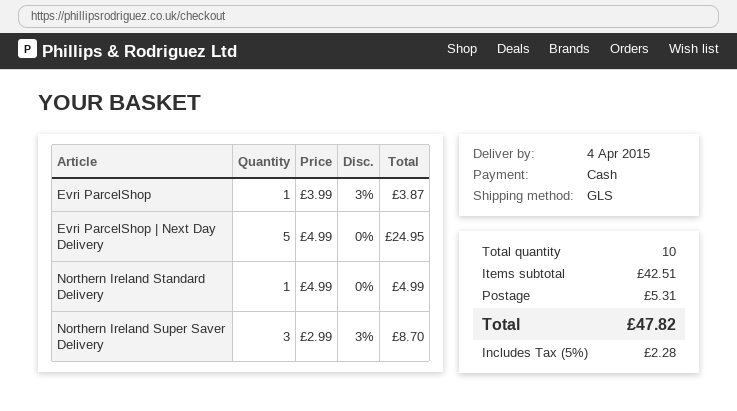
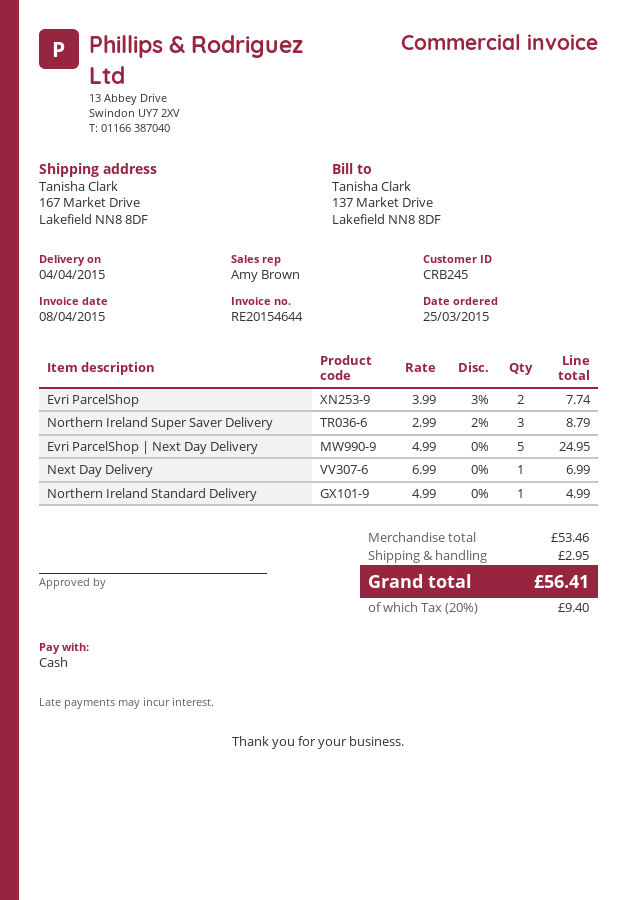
Evri ParcelShop: 1 x 3.99 - 3% = 3.87 -> 2 x 3.99 - 3% = 7.74
Northern Ireland Super Saver Delivery: 3 x 2.99 - 3% = 8.70 -> 3 x 2.99 - 2% = 8.79
Next Day Delivery: none -> 1 x 6.99 = 6.99
subtotal: 42.51 -> 53.46
shipping: 5.31 -> 2.95
tax: 5% = 2.28 -> 20% = 9.40
total: 47.82 -> 56.41

